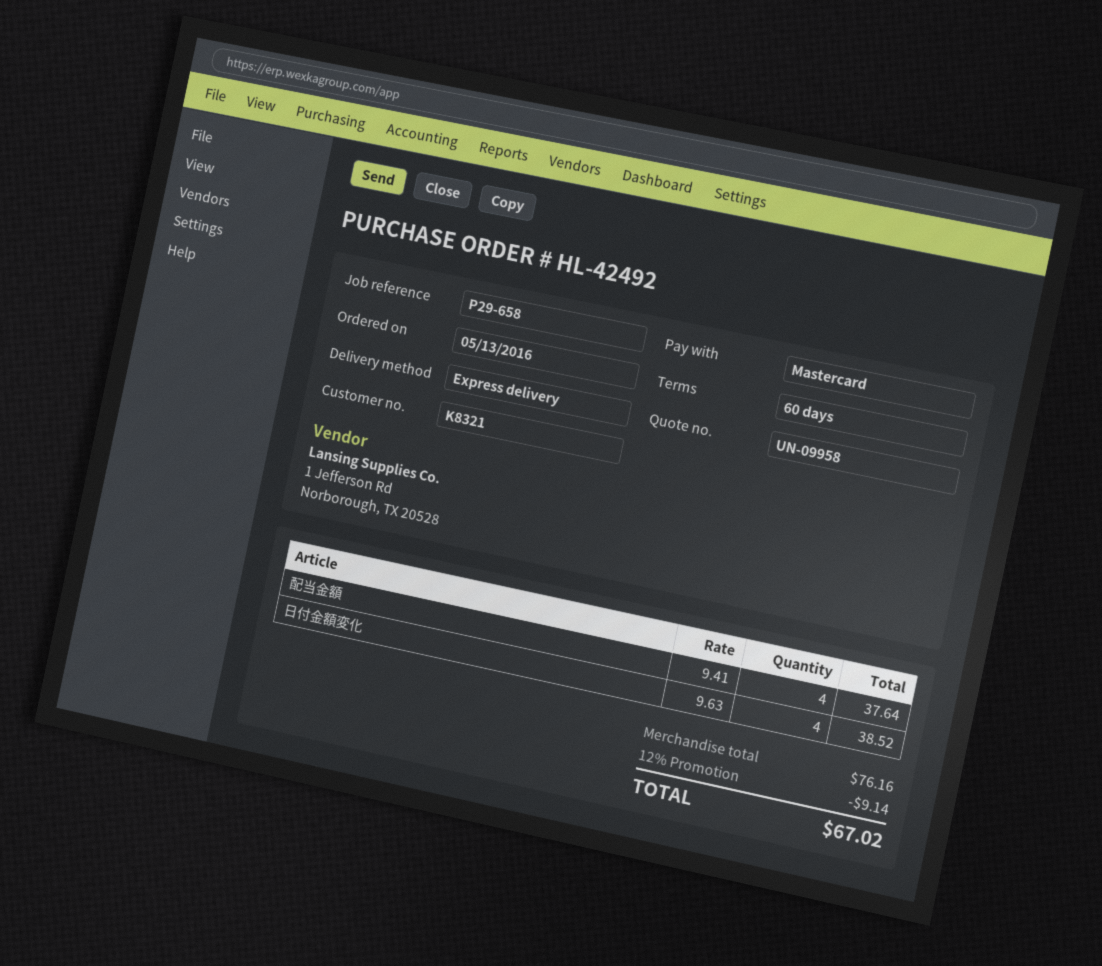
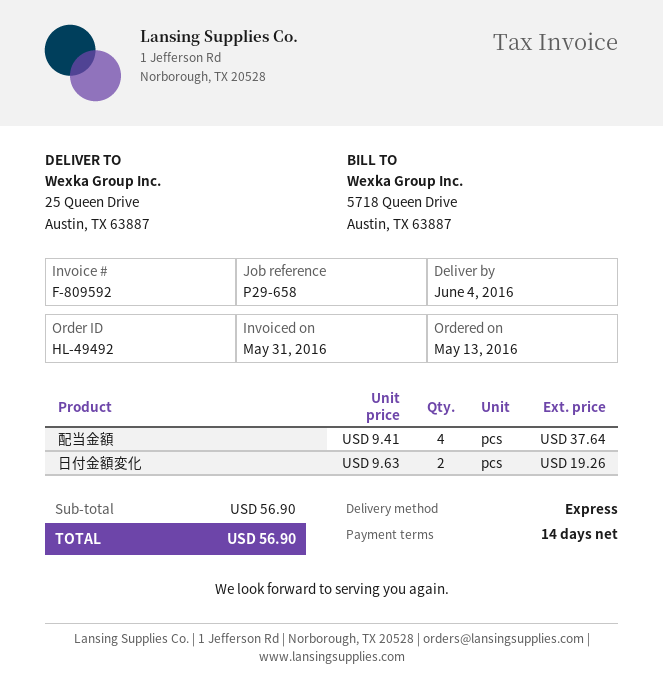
order number: HL-42492 -> HL-49492
payment terms: 60 days -> 14 days
日付金額変化: 4 x 9.63 = 38.52 -> 2 x 9.63 = 19.26
subtotal: 76.16 -> 56.90
discount: 12% = 9.14 -> none
total: 67.02 -> 56.90

